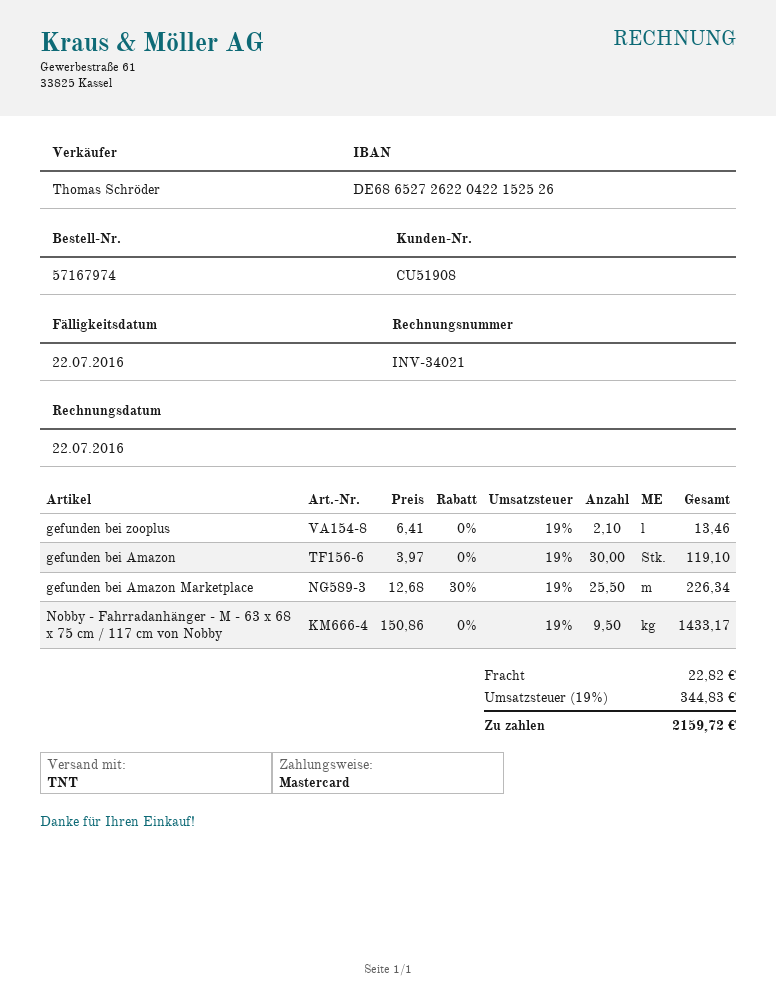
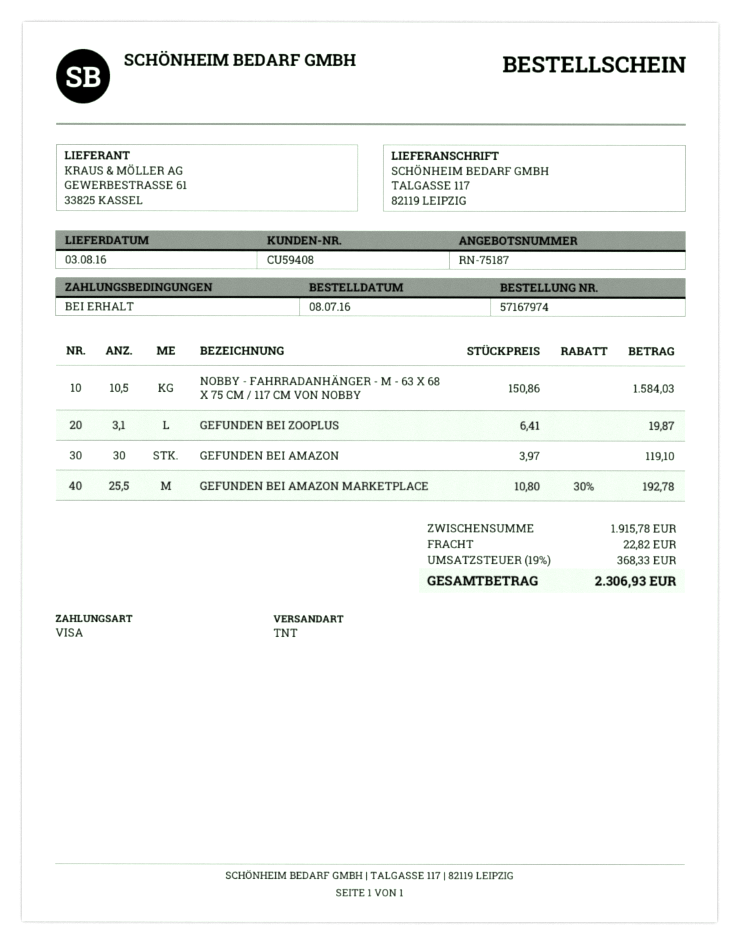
customer number: CU51908 -> CU59408
payment method: Mastercard -> Visa
gefunden bei zooplus: 2.1 x 6.41 = 13.46 -> 3.1 x 6.41 = 19.87
gefunden bei Amazon Marketplace: 25.5 x 12.68 - 30% = 226.34 -> 25.5 x 10.80 - 30% = 192.78
Nobby - Fahrradanhänger - M - 63 x 68 x 75 cm / 117 cm von Nobby: 9.5 x 150.86 = 1433.17 -> 10.5 x 150.86 = 1584.03
tax: 19% = 344.83 -> 19% = 368.33
total: 2159.72 -> 2306.93

